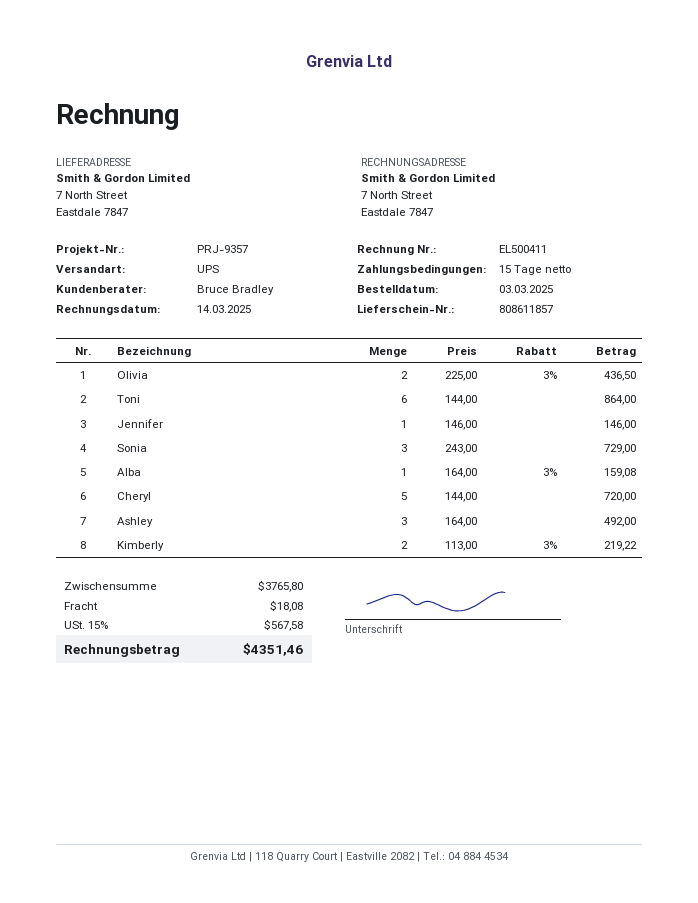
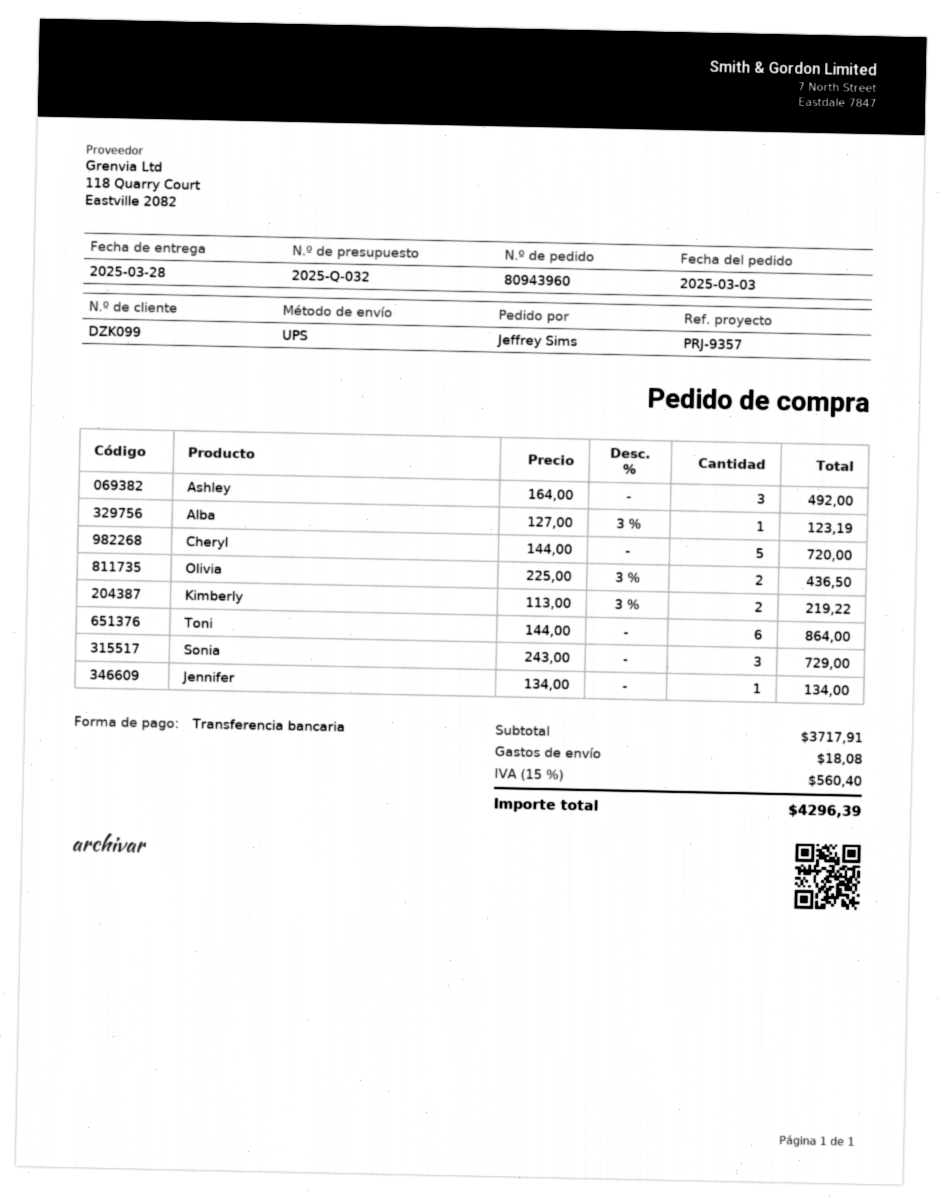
Jennifer: 1 x 146.00 = 146.00 -> 1 x 134.00 = 134.00
Alba: 1 x 164.00 - 3% = 159.08 -> 1 x 127.00 - 3% = 123.19
subtotal: 3765.80 -> 3717.91
tax: 15% = 567.58 -> 15% = 560.40
total: 4351.46 -> 4296.39

